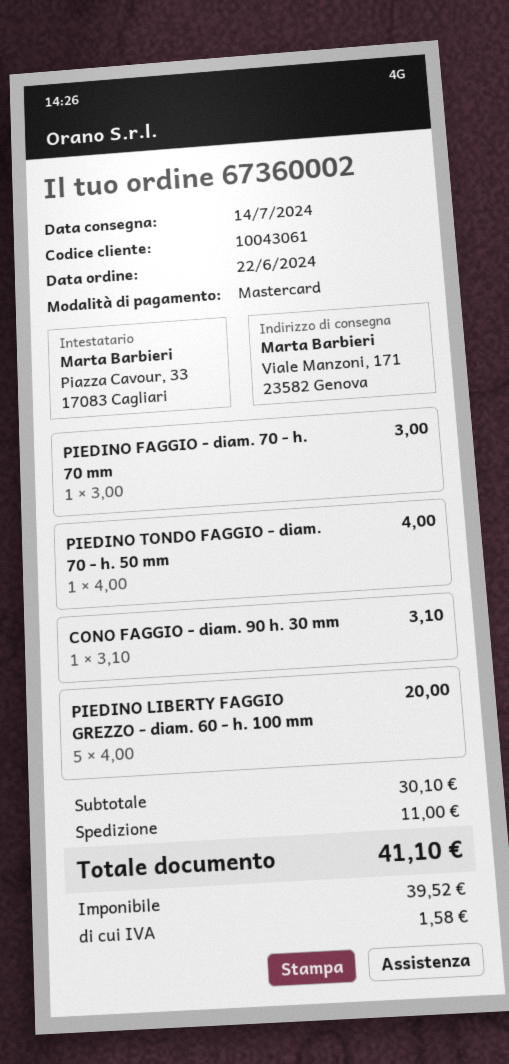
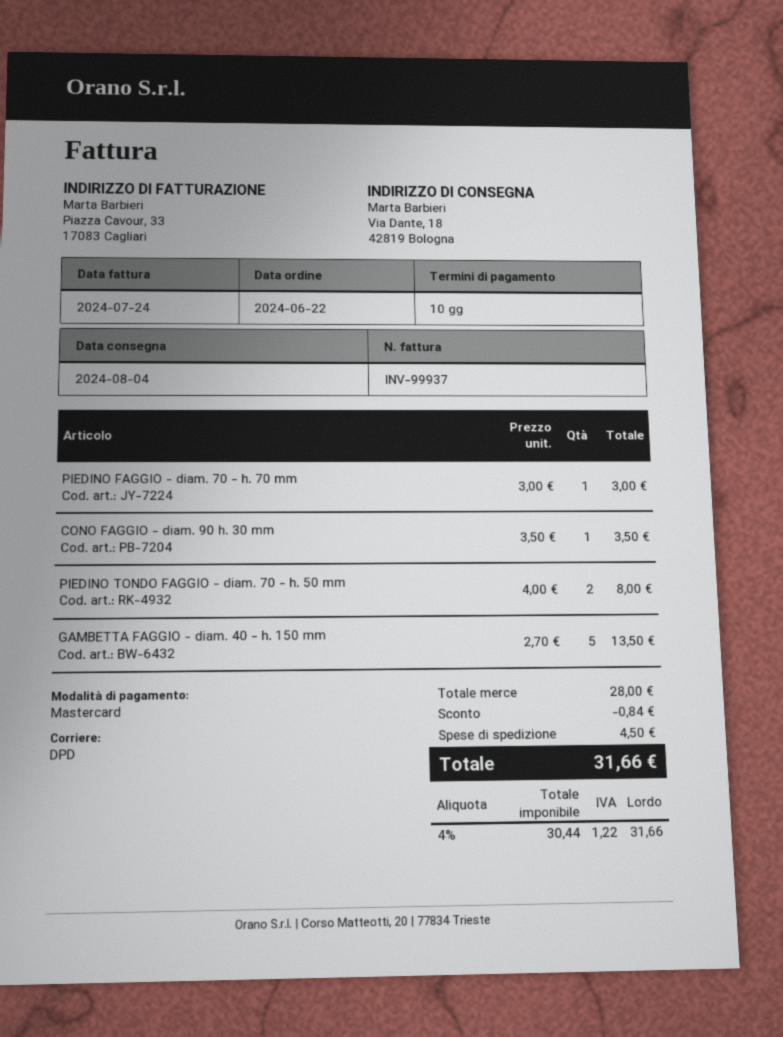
delivery date: 2024-07-14 -> 2024-08-04
ship to: Viale Manzoni, 171, 23582 Genova -> Via Dante, 18, 42819 Bologna
PIEDINO TONDO FAGGIO - diam. 70 - h. 50 mm: 1 x 4.00 = 4.00 -> 2 x 4.00 = 8.00
CONO FAGGIO - diam. 90 h. 30 mm: 1 x 3.10 = 3.10 -> 1 x 3.50 = 3.50
PIEDINO LIBERTY FAGGIO GREZZO - diam. 60 - h. 100 mm: 5 x 4.00 = 20.00 -> none
GAMBETTA FAGGIO - diam. 40 - h. 150 mm: none -> 5 x 2.70 = 13.50
subtotal: 30.10 -> 28.00
discount: none -> 0.84
shipping: 11.00 -> 4.50
net: 39.52 -> 30.44
tax: 1.58 -> 1.22
total: 41.10 -> 31.66

